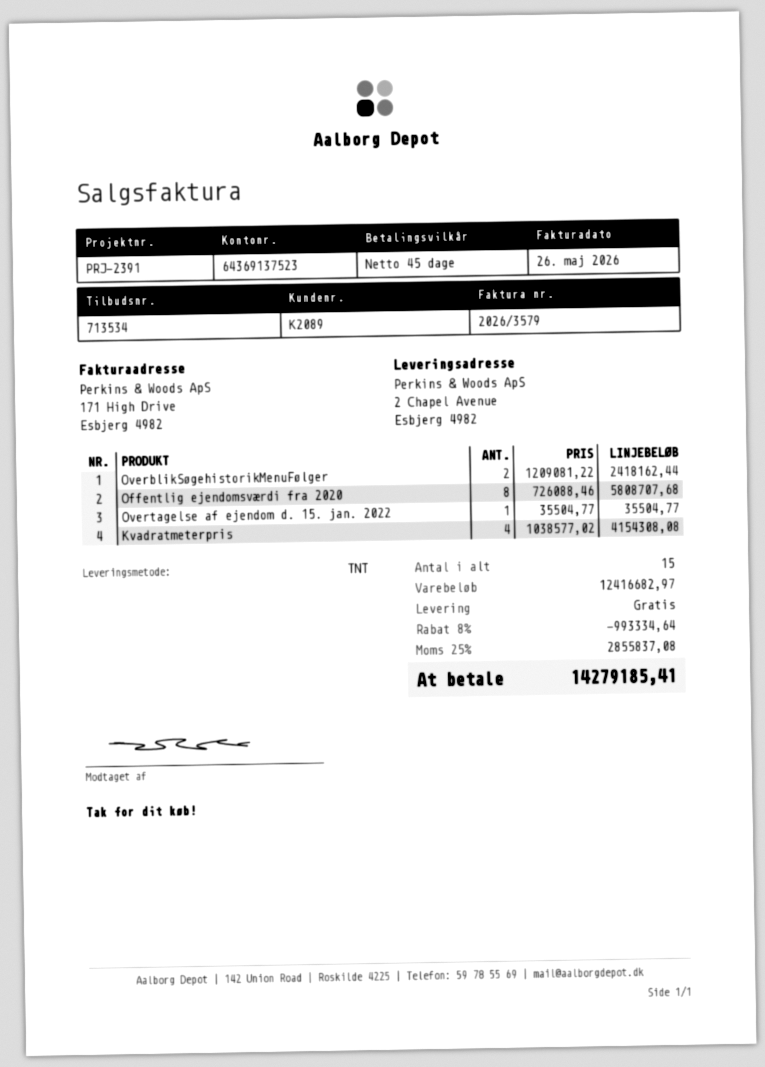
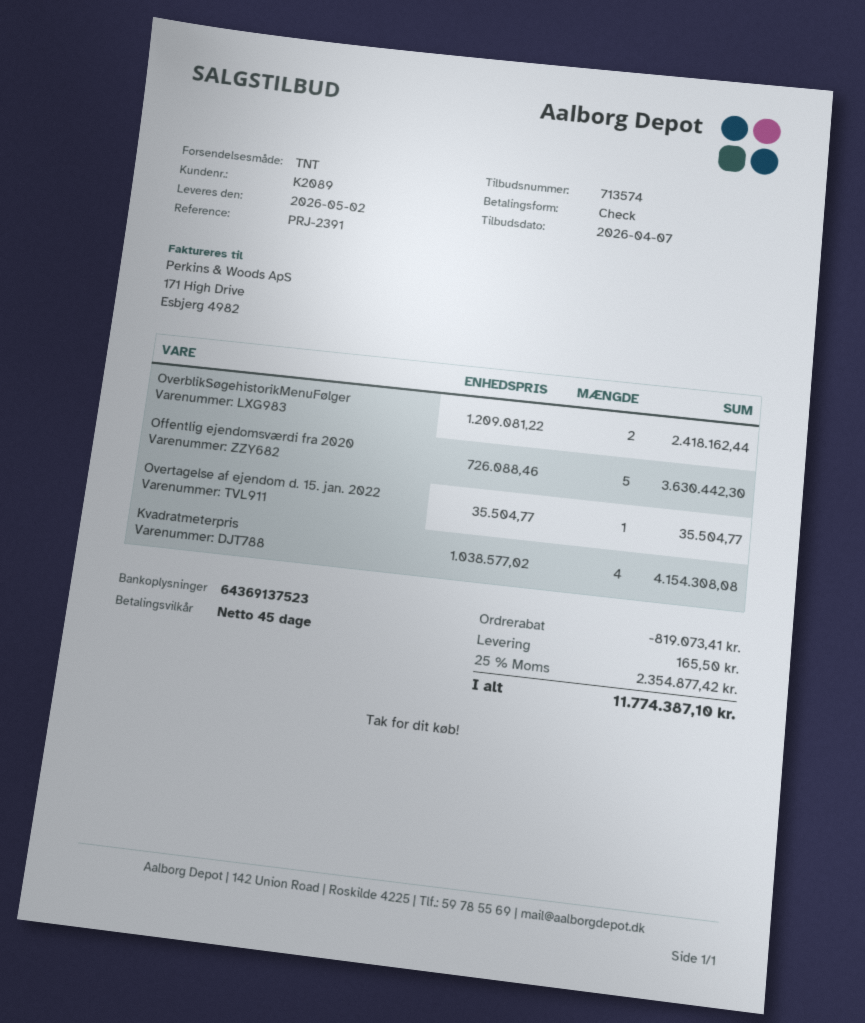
quote number: 713534 -> 713574
Offentlig ejendomsværdi fra 2020: 8 x 726088.46 = 5808707.68 -> 5 x 726088.46 = 3630442.30
discount: 993334.64 -> 819073.41
shipping: 0.00 -> 165.50
tax: 25% = 2855837.08 -> 25% = 2354877.42
total: 14279185.41 -> 11774387.10

